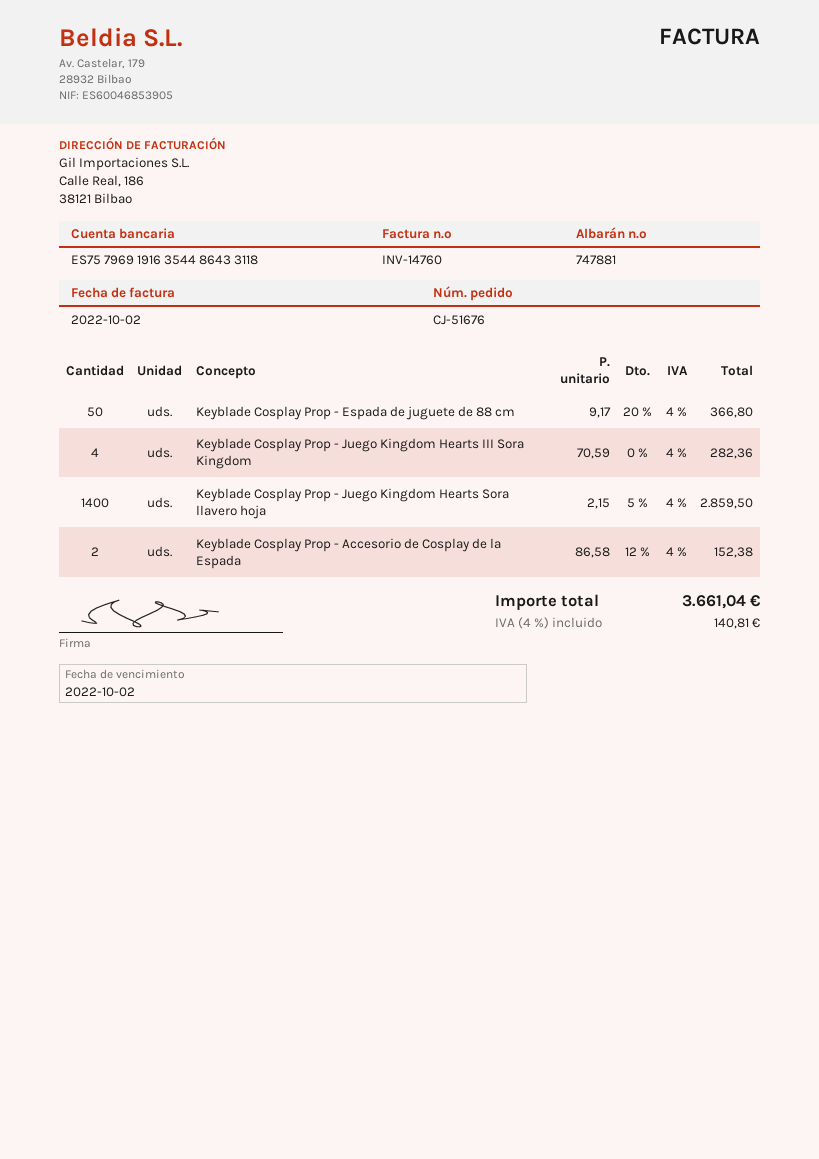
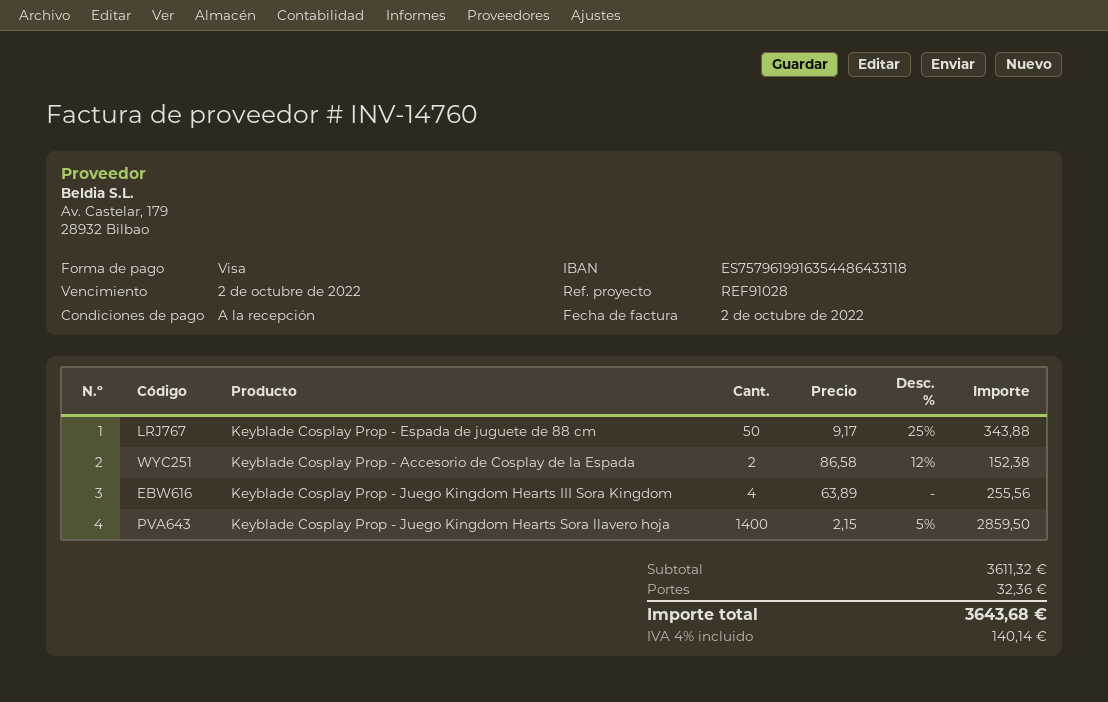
bank account: ES7579691916354486433118 -> ES7579619916354486433118
Keyblade Cosplay Prop - Espada de juguete de 88 cm: 50 x 9.17 - 20% = 366.80 -> 50 x 9.17 - 25% = 343.88
Keyblade Cosplay Prop - Juego Kingdom Hearts III Sora Kingdom: 4 x 70.59 = 282.36 -> 4 x 63.89 = 255.56
shipping: none -> 32.36
tax: 4% = 140.81 -> 4% = 140.14
total: 3661.04 -> 3643.68

